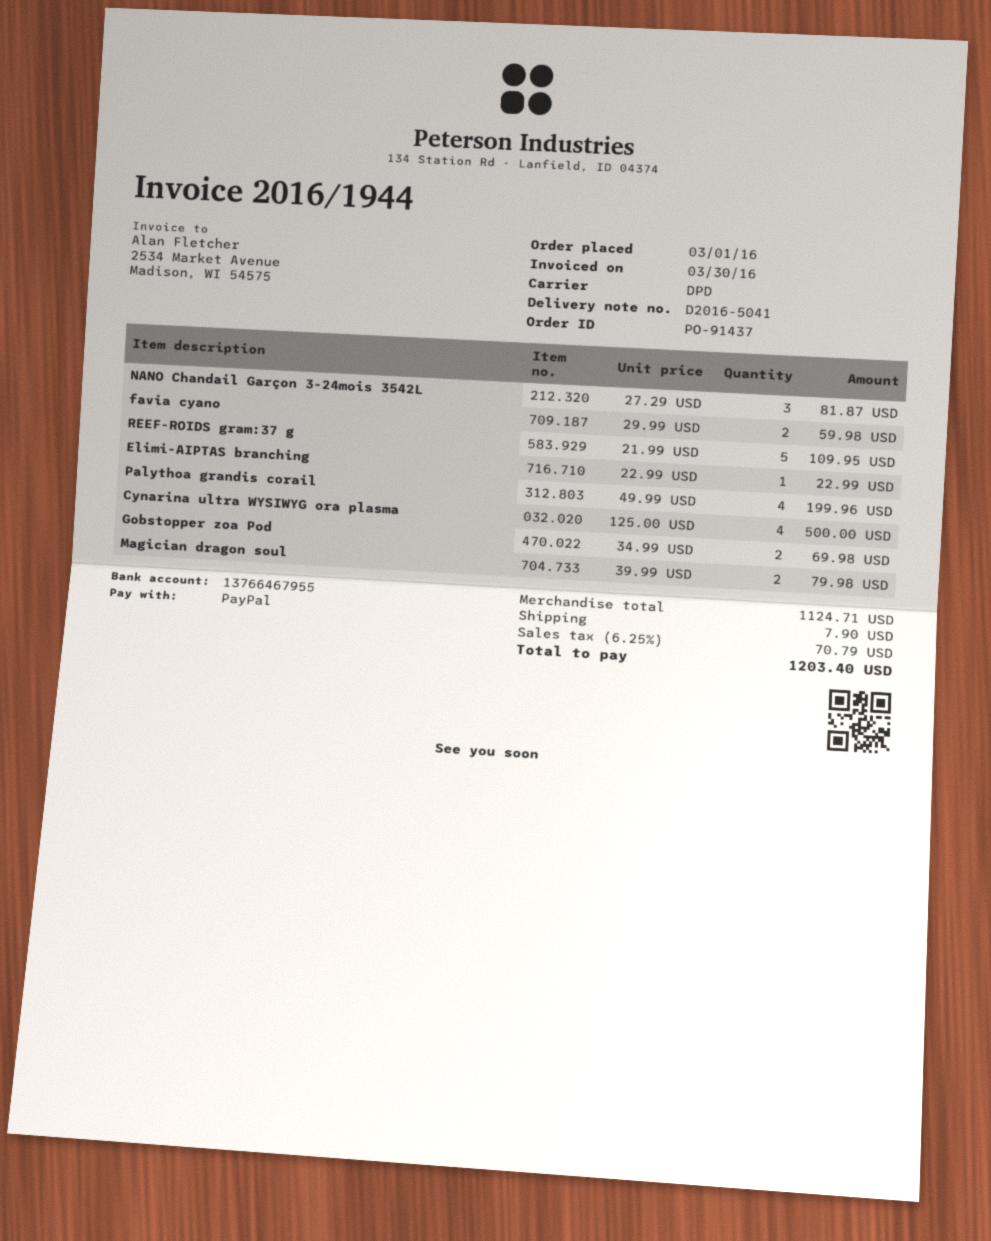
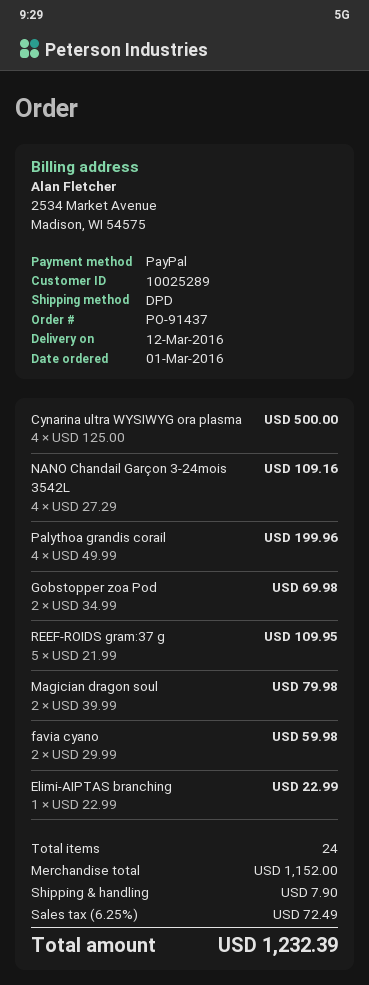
NANO Chandail Garçon 3-24mois 3542L: 3 x 27.29 = 81.87 -> 4 x 27.29 = 109.16
subtotal: 1124.71 -> 1152.00
tax: 6.25% = 70.79 -> 6.25% = 72.49
total: 1203.40 -> 1232.39

